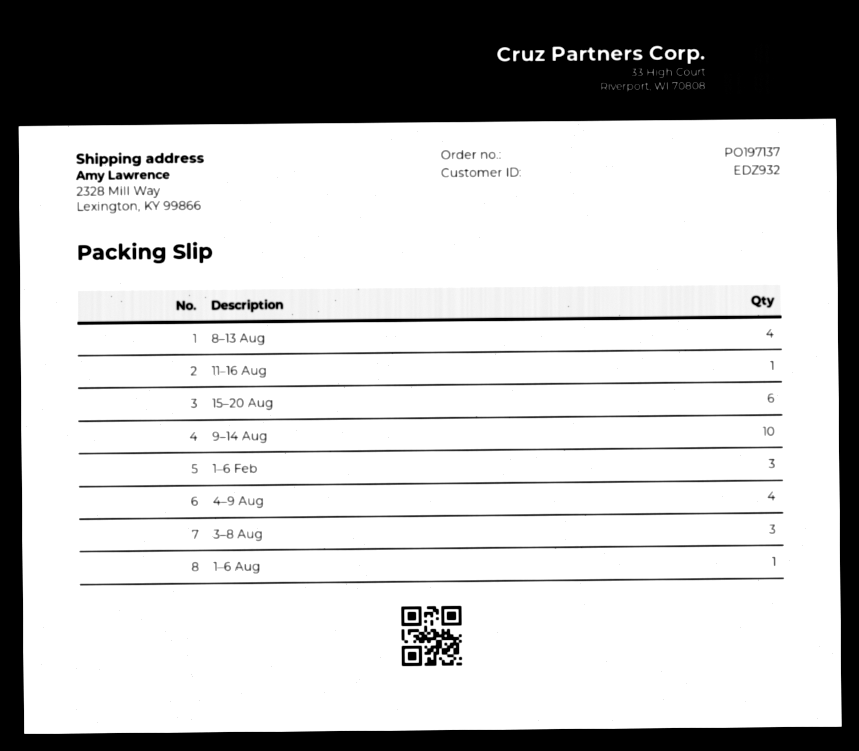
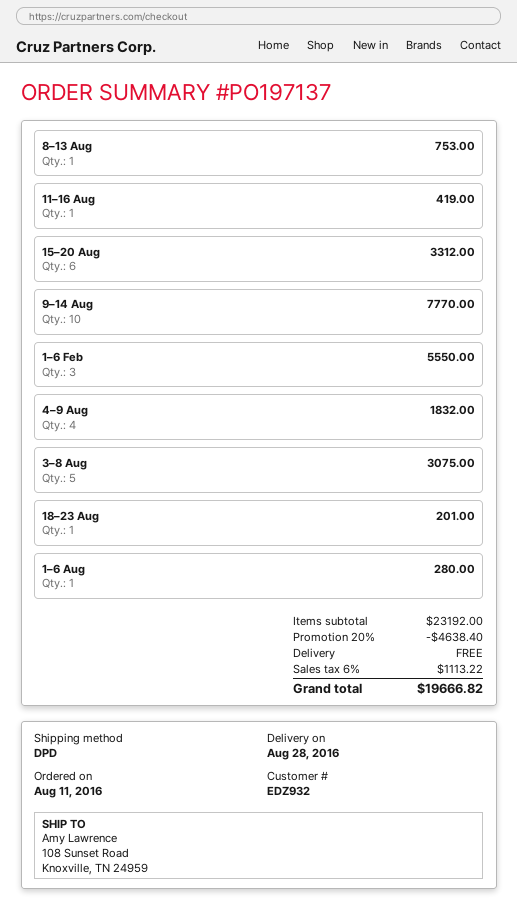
ship to: 2328 Mill Way, Lexington, KY 99866 -> 108 Sunset Road, Knoxville, TN 24959
8–13 Aug: 4 -> 1
3–8 Aug: 3 -> 5
18–23 Aug: none -> 1

